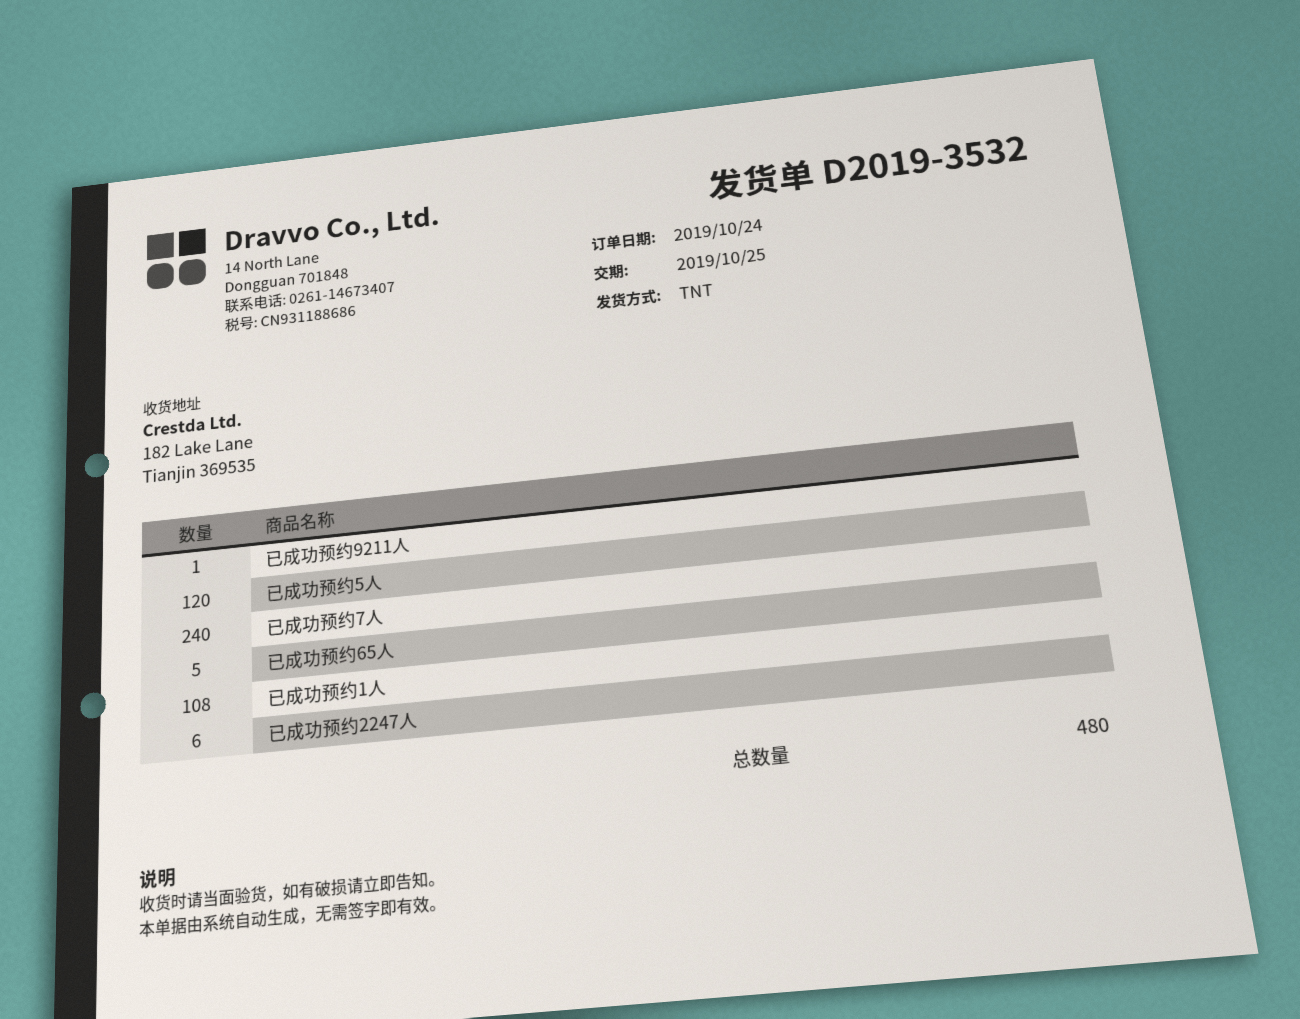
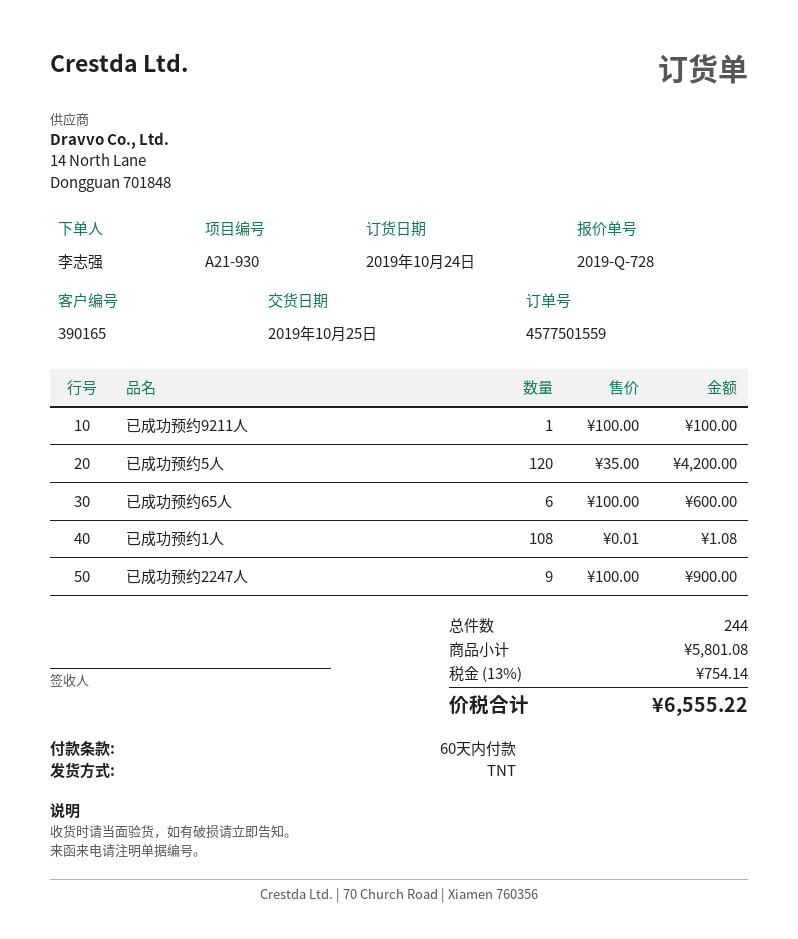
已成功预约7人: 240 -> none
已成功预约65人: 5 -> 6
已成功预约2247人: 6 -> 9
total quantity: 480 -> 244

